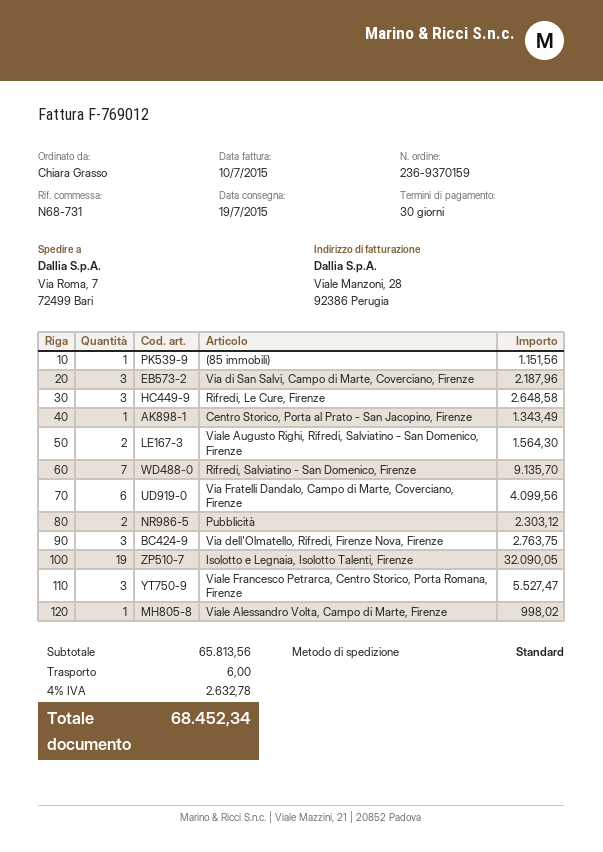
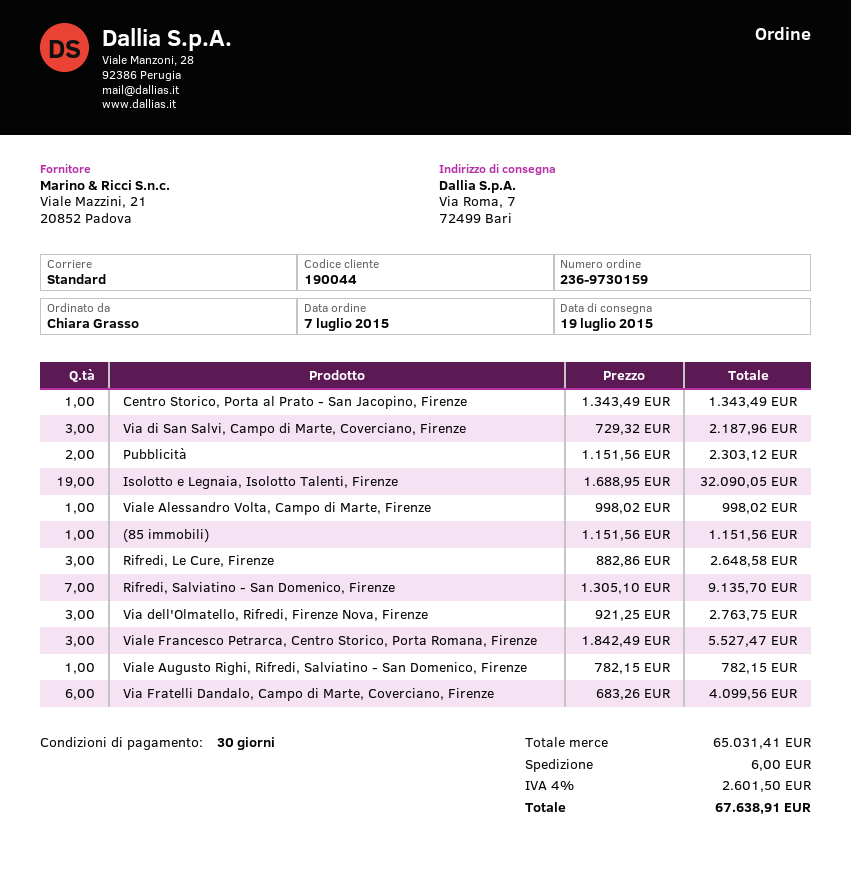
order number: 236-9370159 -> 236-9730159
Viale Augusto Righi, Rifredi, Salviatino - San Domenico, Firenze: 2 for 1564.30 -> 1 for 782.15
subtotal: 65813.56 -> 65031.41
tax: 4% = 2632.78 -> 4% = 2601.50
total: 68452.34 -> 67638.91

